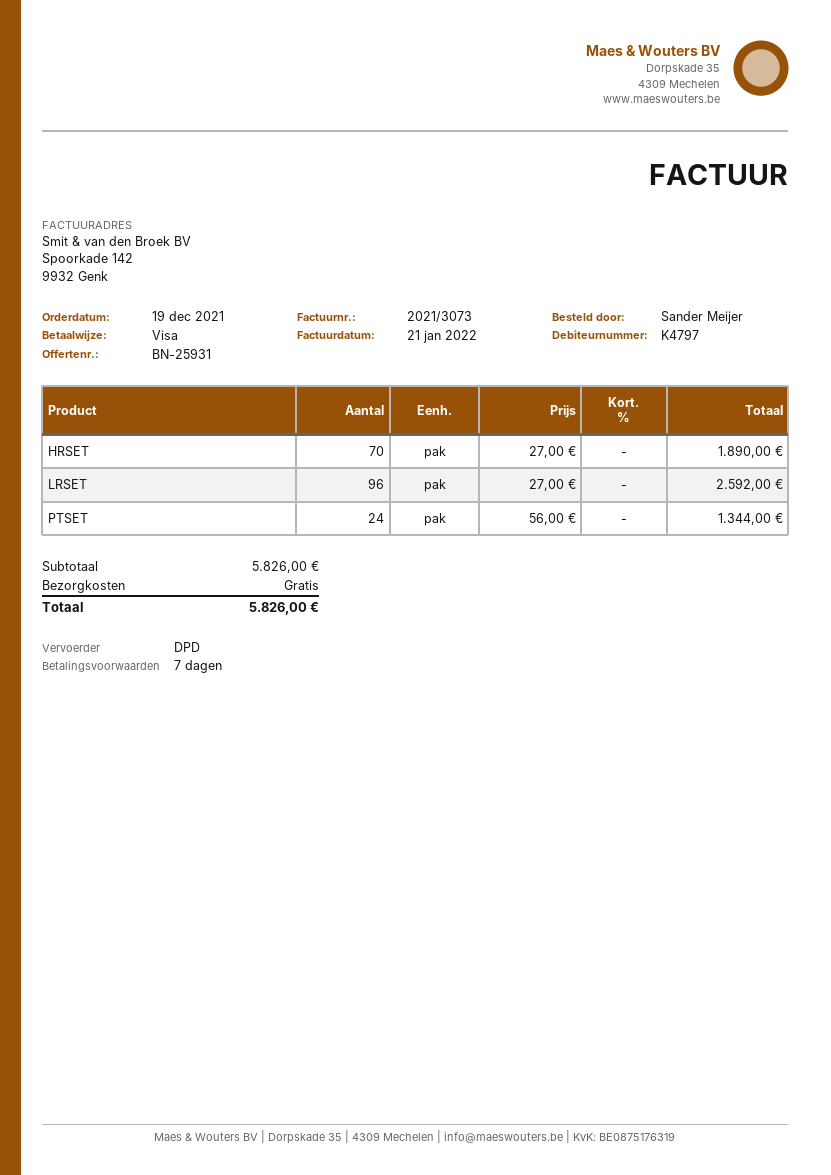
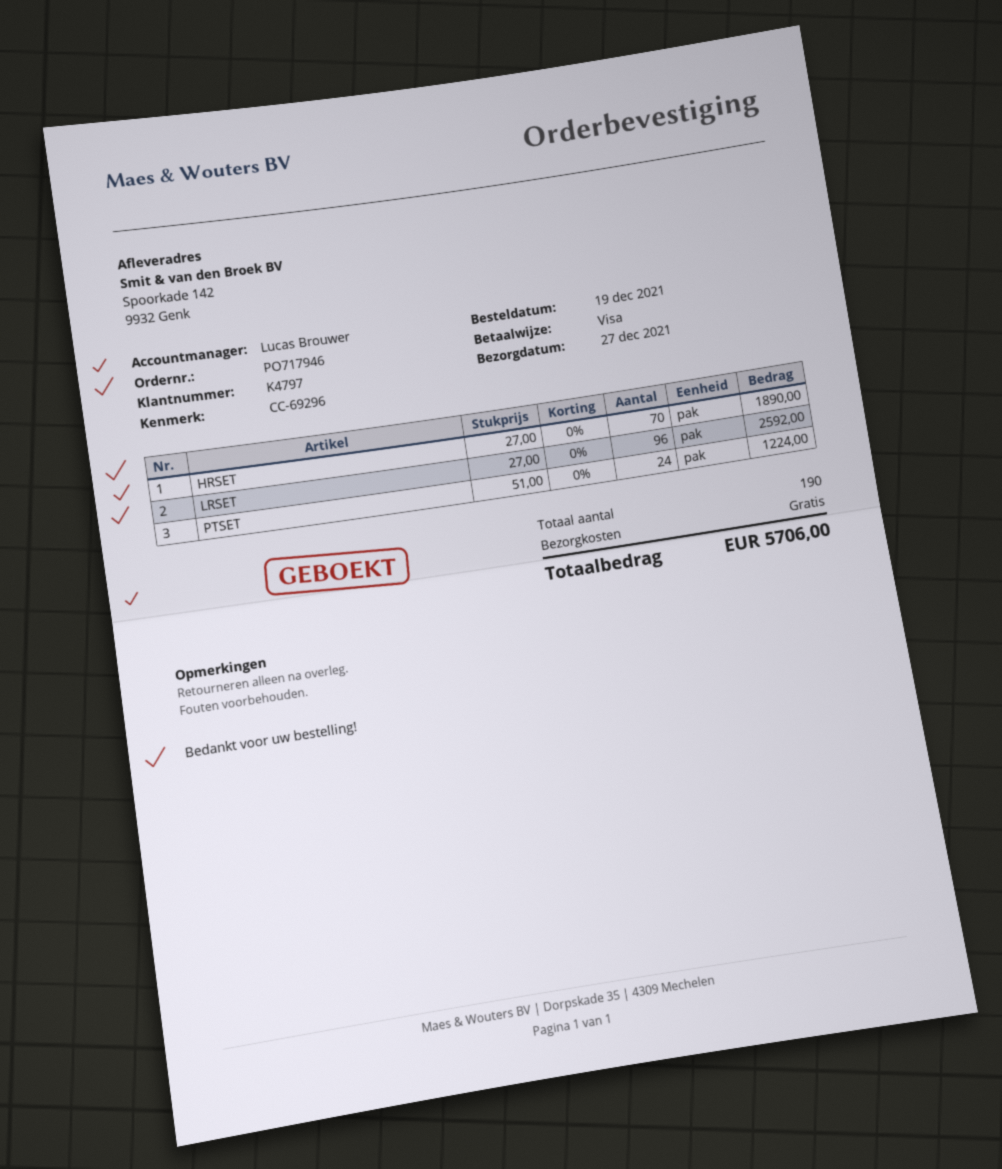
PTSET: 24 x 56.00 = 1344.00 -> 24 x 51.00 = 1224.00
total: 5826.00 -> 5706.00

